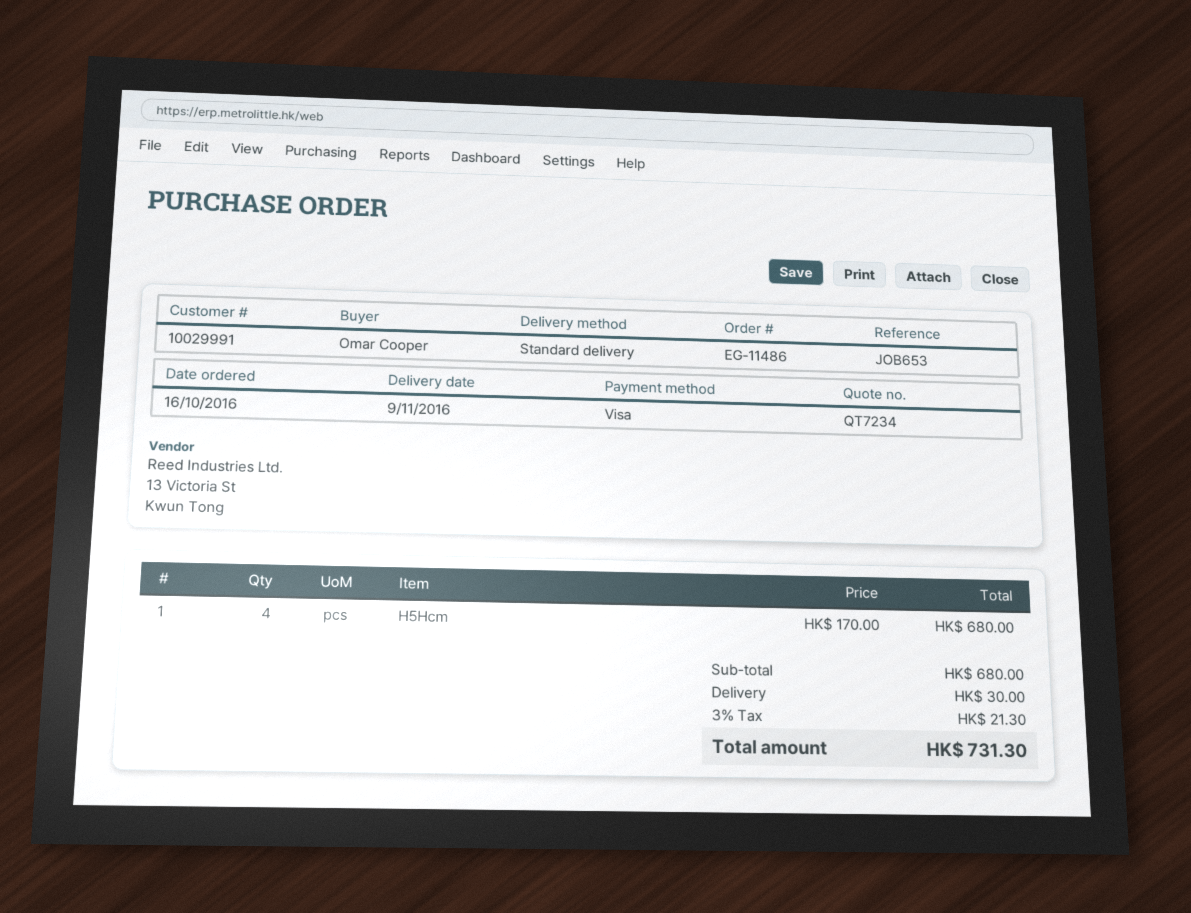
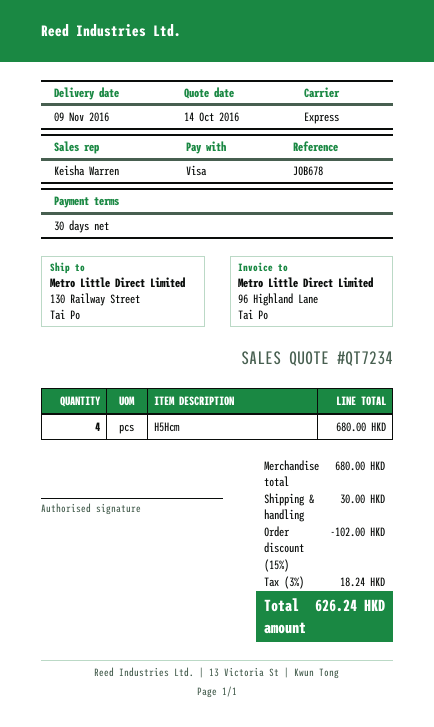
reference: JOB653 -> JOB678
shipping method: standard -> express
discount: none -> 15% = 102.00
tax: 3% = 21.30 -> 3% = 18.24
total: 731.30 -> 626.24

